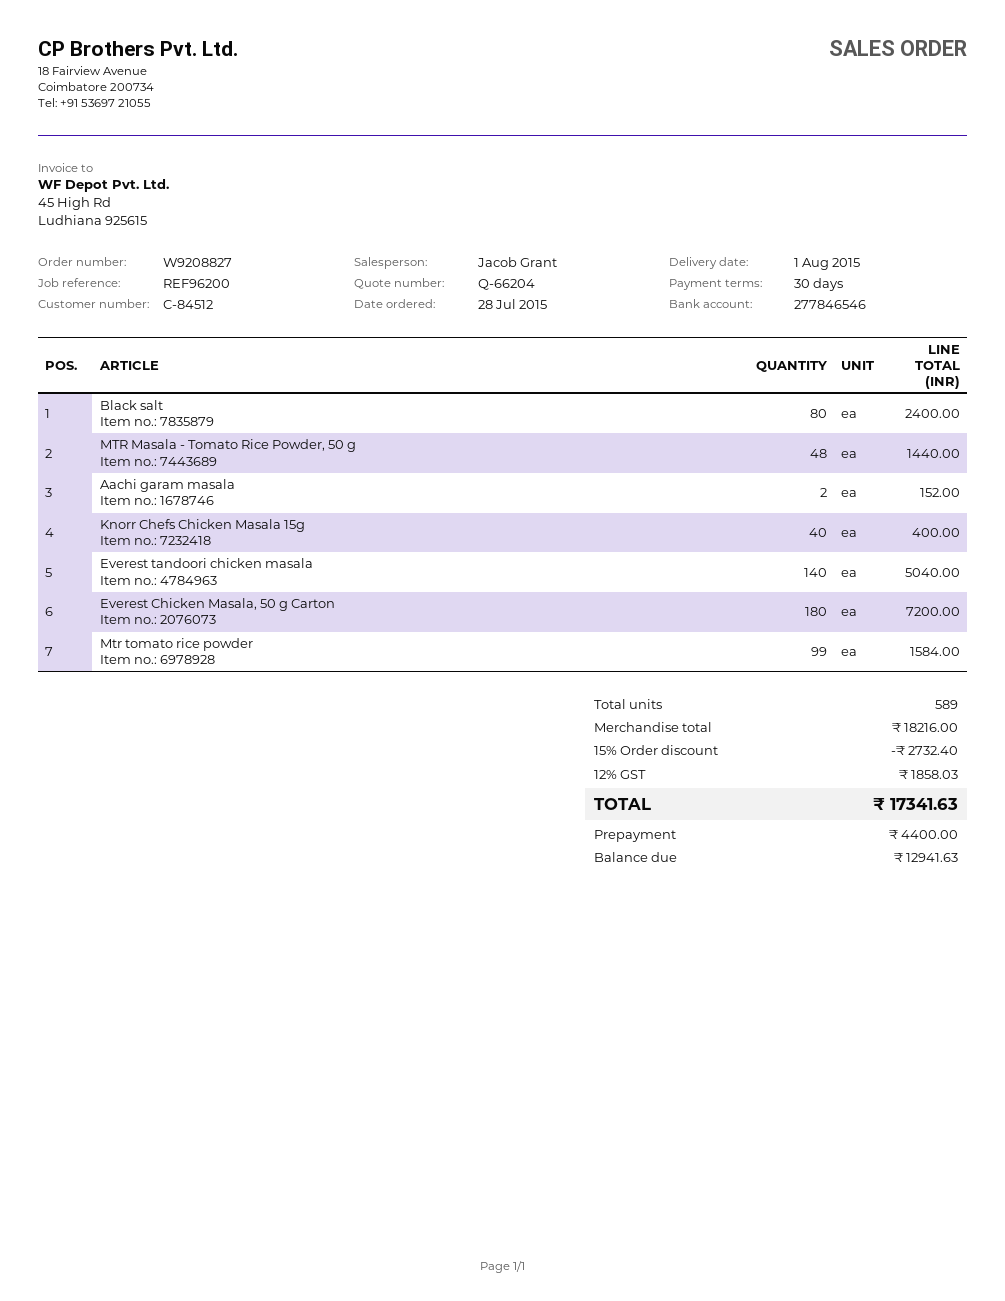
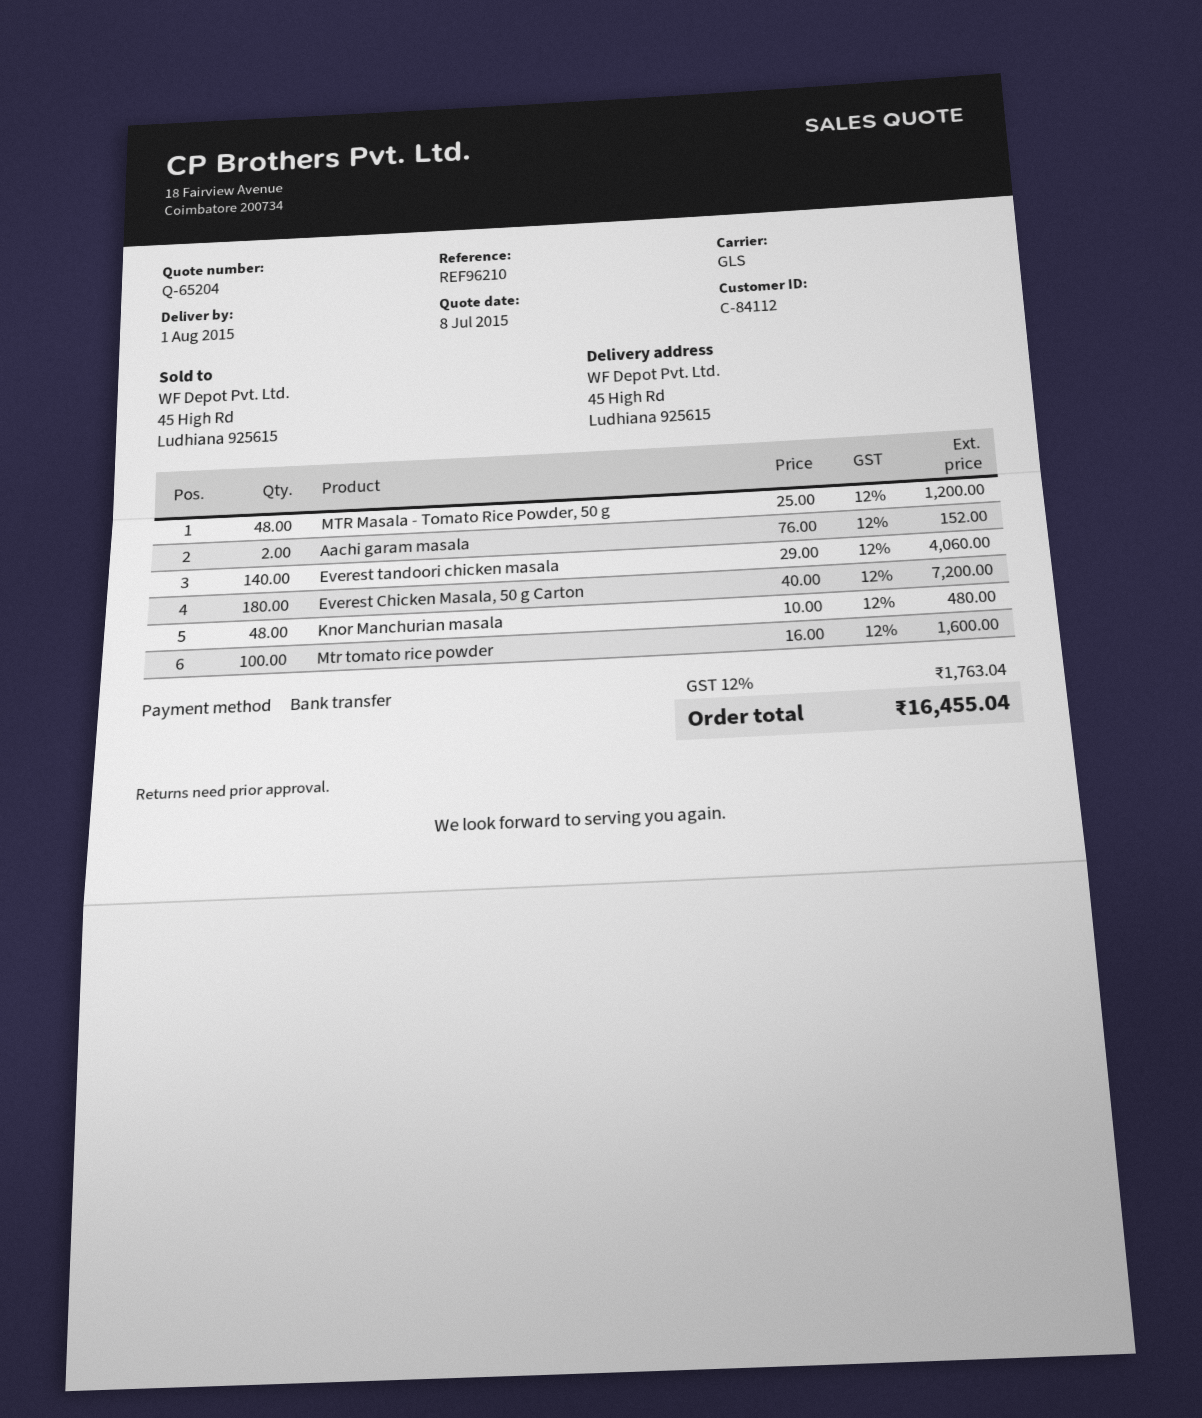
quote number: Q-66204 -> Q-65204
customer number: C-84512 -> C-84112
reference: REF96200 -> REF96210
Black salt: 80 for 2400.00 -> none
MTR Masala - Tomato Rice Powder, 50 g: 48 for 1440.00 -> 48 for 1200.00
Knorr Chefs Chicken Masala 15g: 40 for 400.00 -> none
Everest tandoori chicken masala: 140 for 5040.00 -> 140 for 4060.00
Mtr tomato rice powder: 99 for 1584.00 -> 100 for 1600.00
Knor Manchurian masala: none -> 48 for 480.00
discount: 15% = 2732.40 -> none
tax: 12% = 1858.03 -> 12% = 1763.04
total: 17341.63 -> 16455.04

